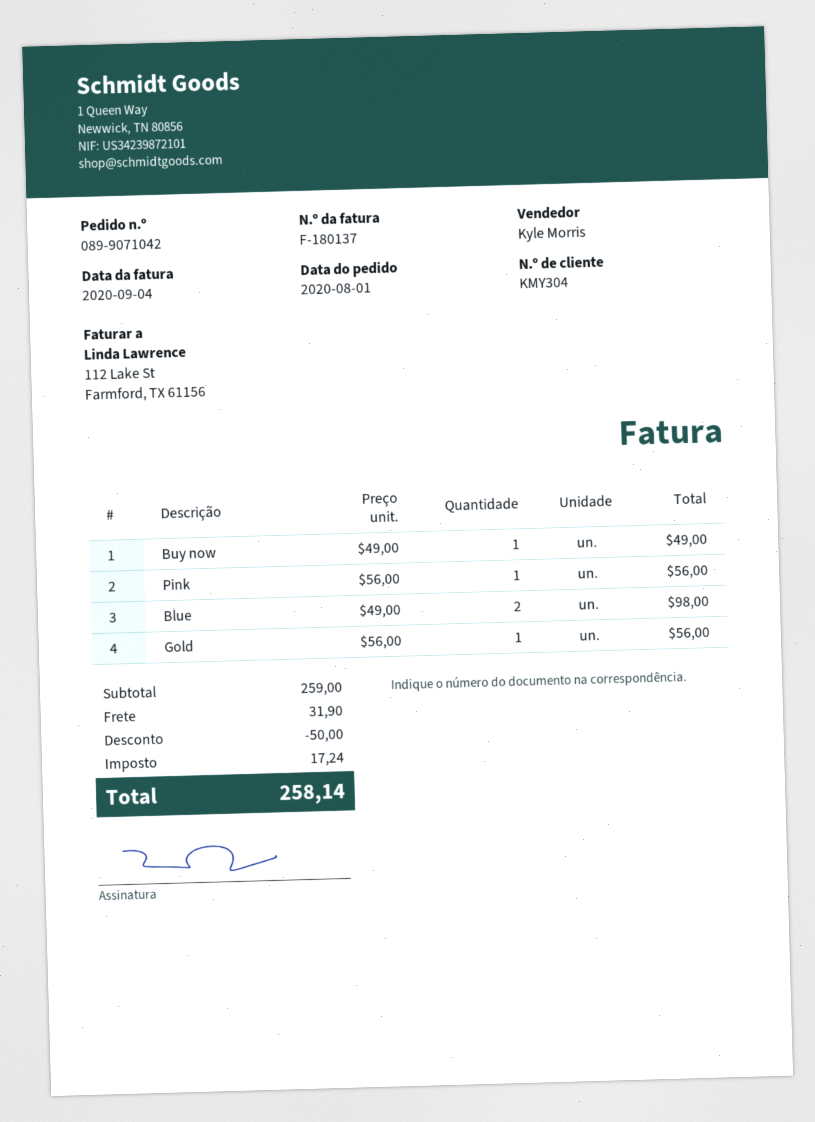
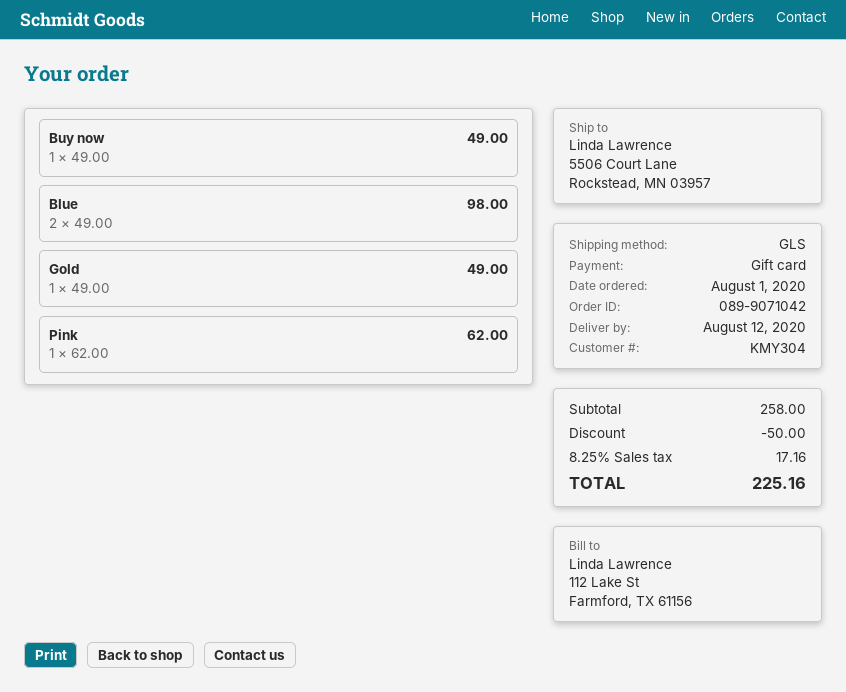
Pink: 1 x 56.00 = 56.00 -> 1 x 62.00 = 62.00
Gold: 1 x 56.00 = 56.00 -> 1 x 49.00 = 49.00
subtotal: 259.00 -> 258.00
shipping: 31.90 -> none
tax: 17.24 -> 17.16
total: 258.14 -> 225.16

